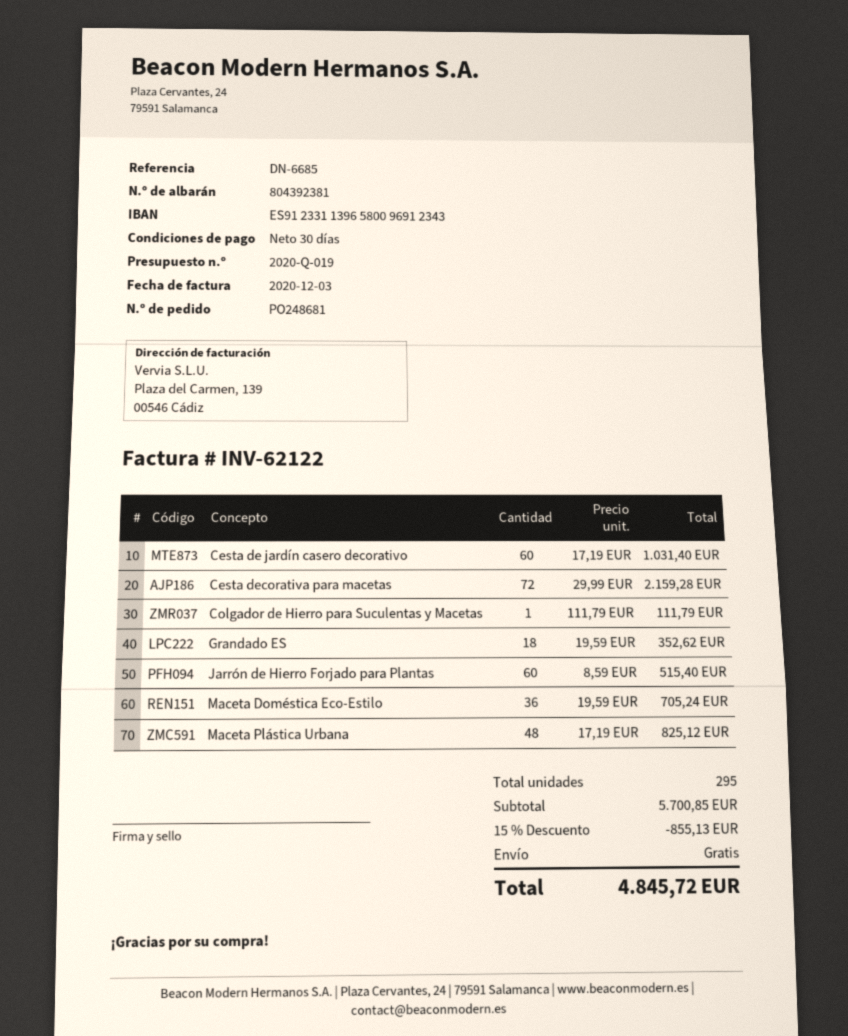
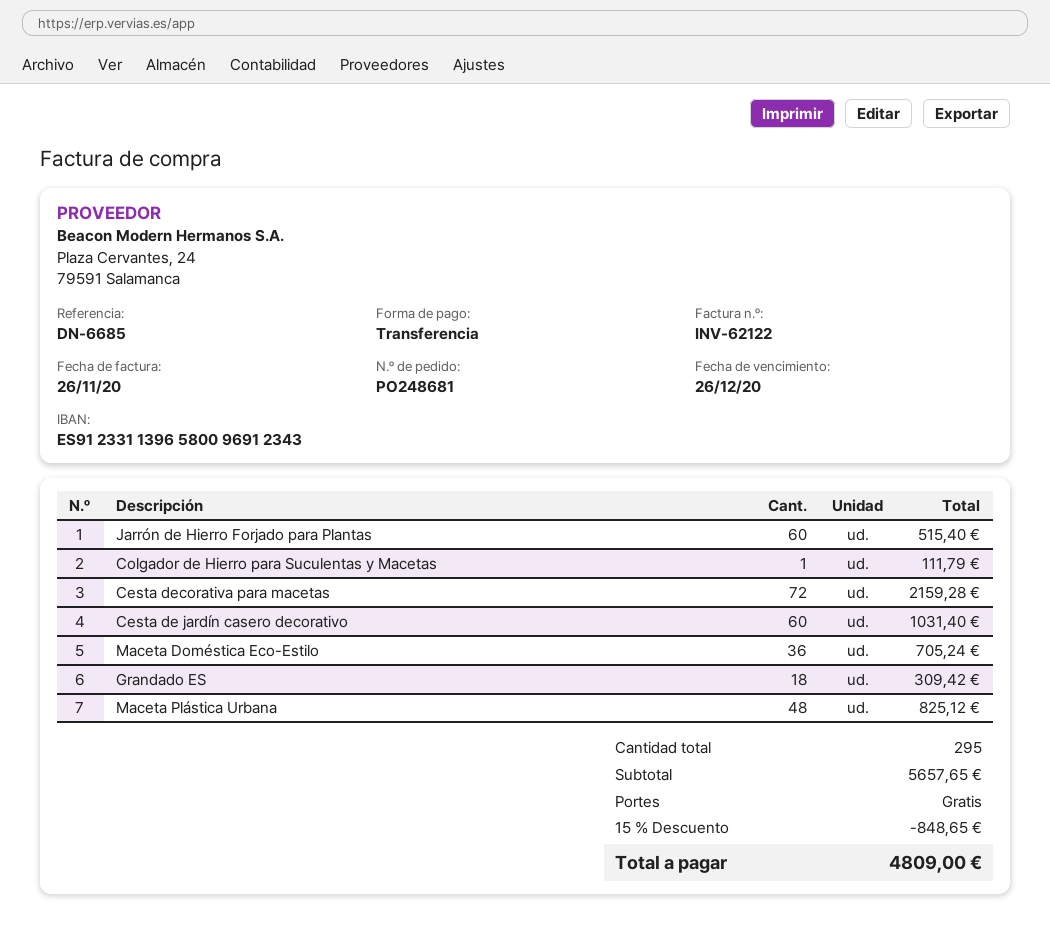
invoice date: 2020-12-03 -> 2020-11-26
Grandado ES: 18 for 352.62 -> 18 for 309.42
subtotal: 5700.85 -> 5657.65
discount: 15% = 855.13 -> 15% = 848.65
total: 4845.72 -> 4809.00

